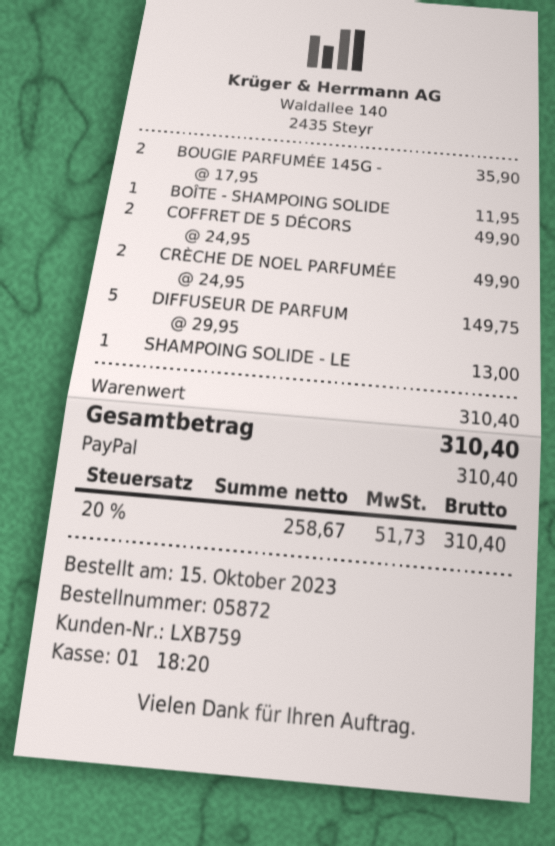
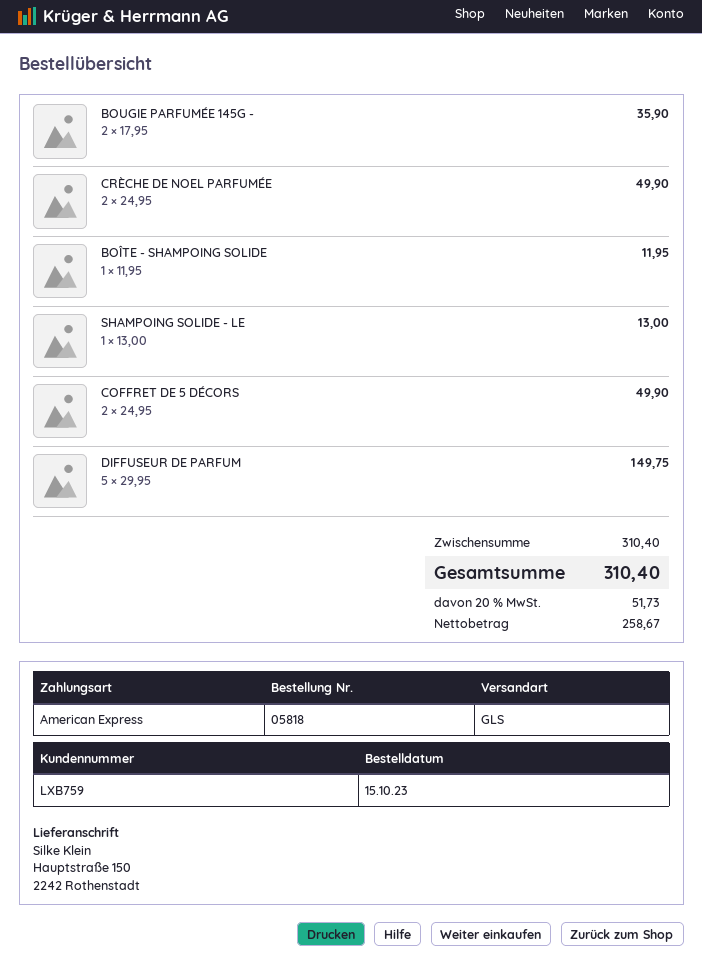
order number: 05872 -> 05818
payment method: PayPal -> American Express

